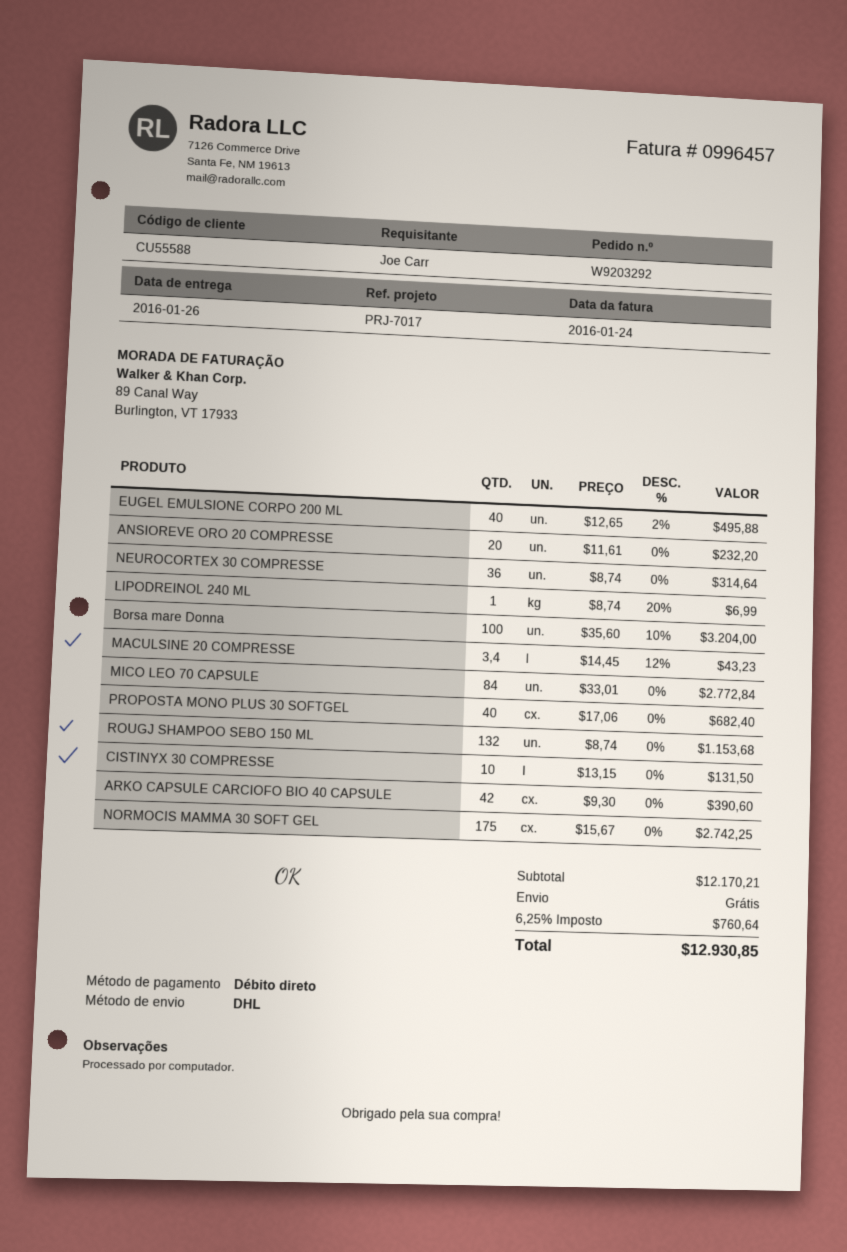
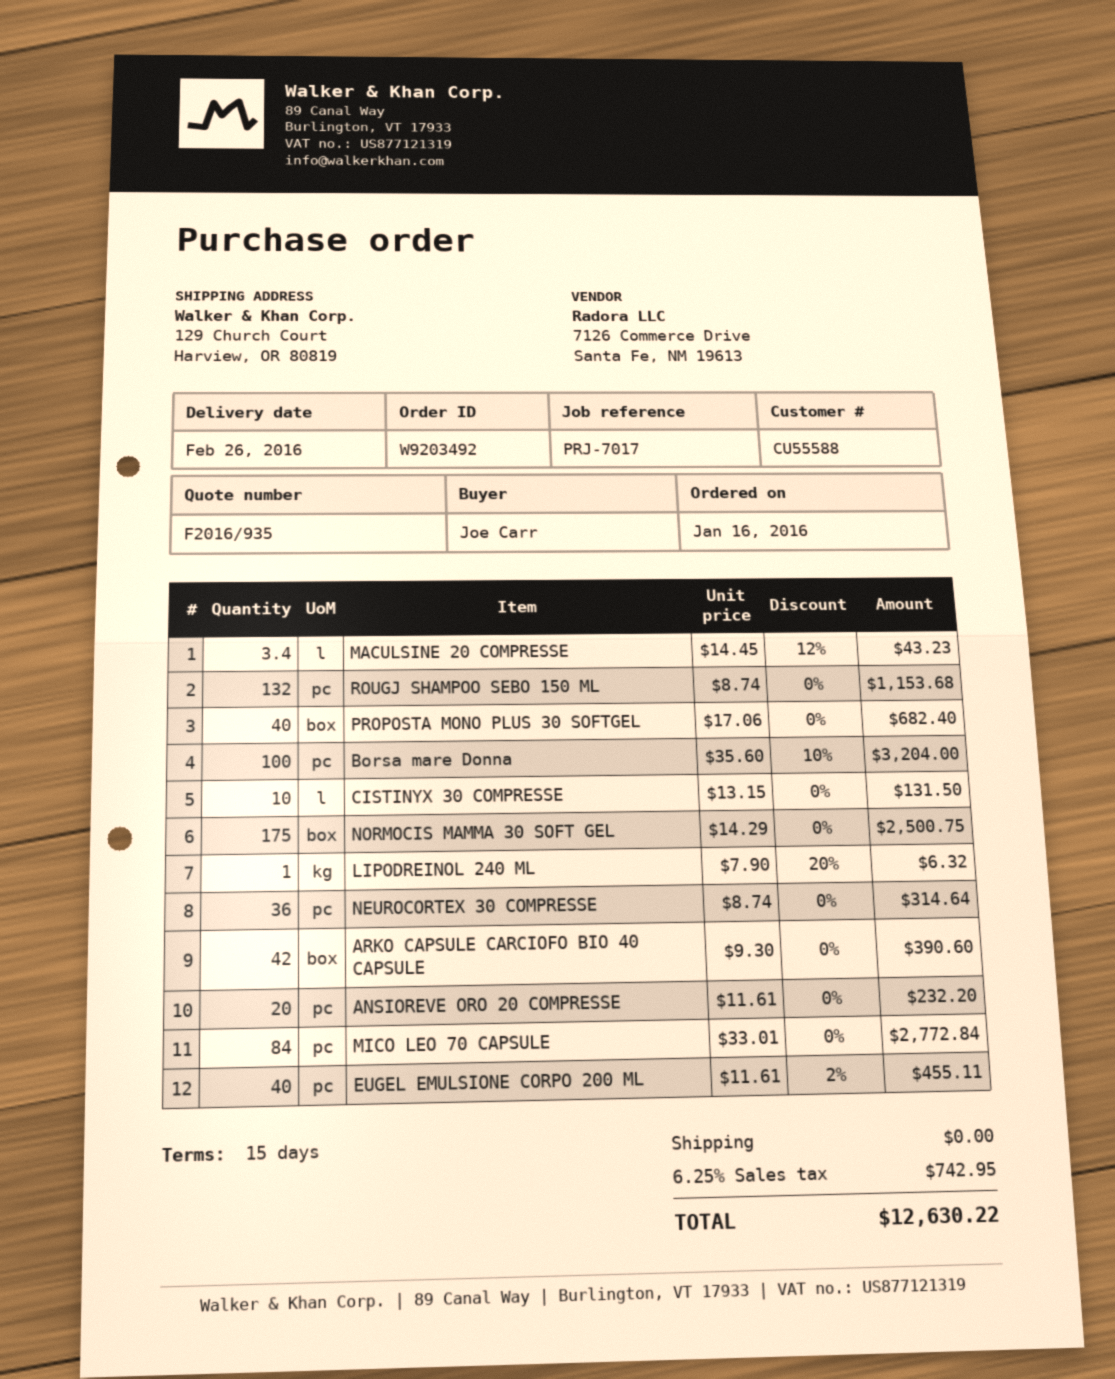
order number: W9203292 -> W9203492
delivery date: 2016-01-26 -> 2016-02-26
EUGEL EMULSIONE CORPO 200 ML: 40 x 12.65 - 2% = 495.88 -> 40 x 11.61 - 2% = 455.11
LIPODREINOL 240 ML: 1 x 8.74 - 20% = 6.99 -> 1 x 7.90 - 20% = 6.32
NORMOCIS MAMMA 30 SOFT GEL: 175 x 15.67 = 2742.25 -> 175 x 14.29 = 2500.75
tax: 6.25% = 760.64 -> 6.25% = 742.95
total: 12930.85 -> 12630.22

